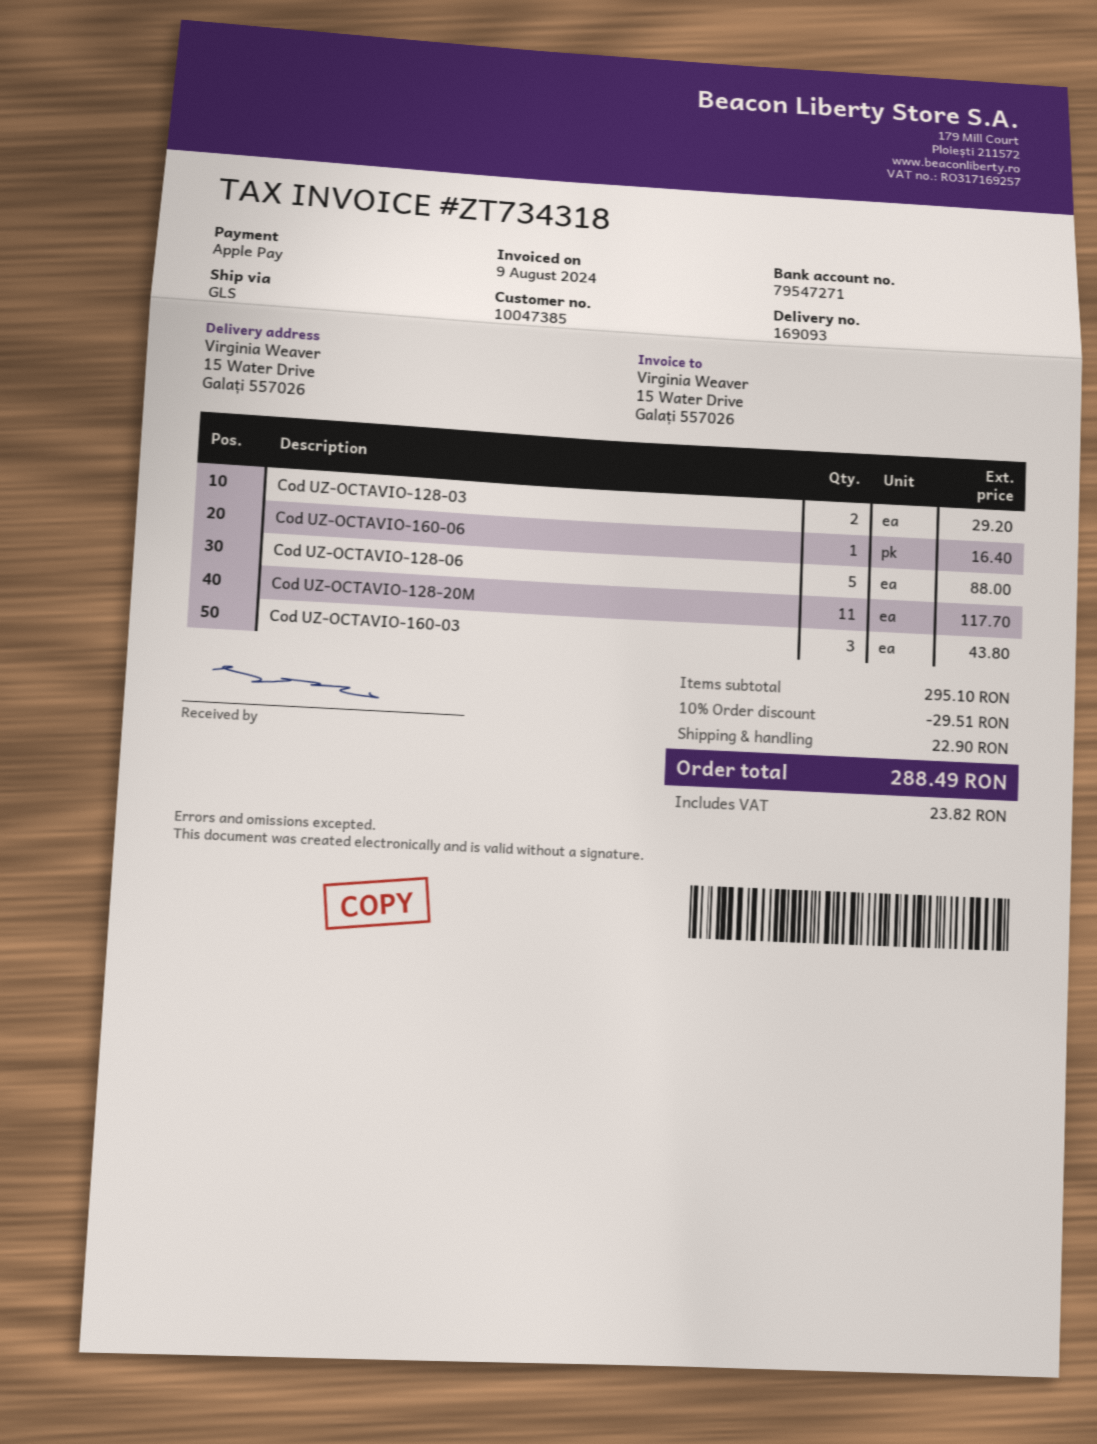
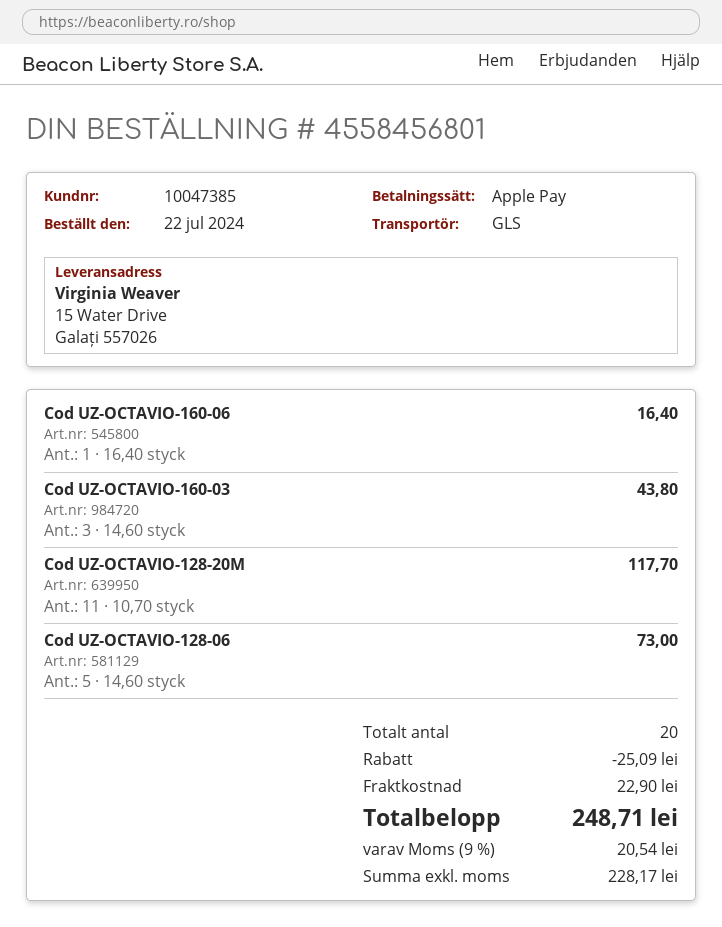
Cod UZ-OCTAVIO-128-03: 2 for 29.20 -> none
Cod UZ-OCTAVIO-128-06: 5 for 88.00 -> 5 for 73.00
discount: 29.51 -> 25.09
tax: 23.82 -> 20.54
total: 288.49 -> 248.71

